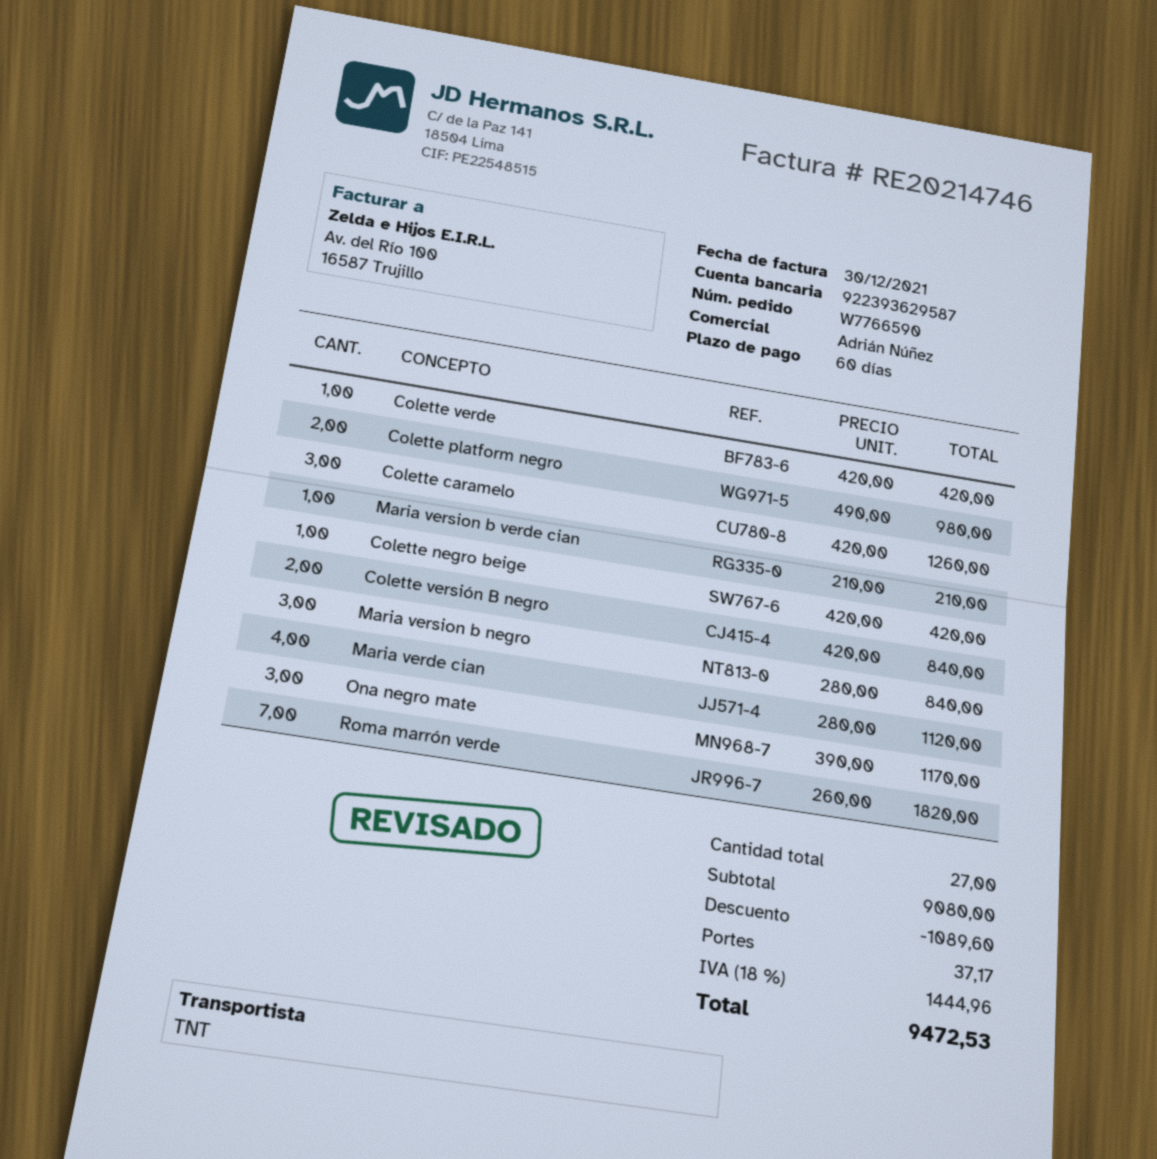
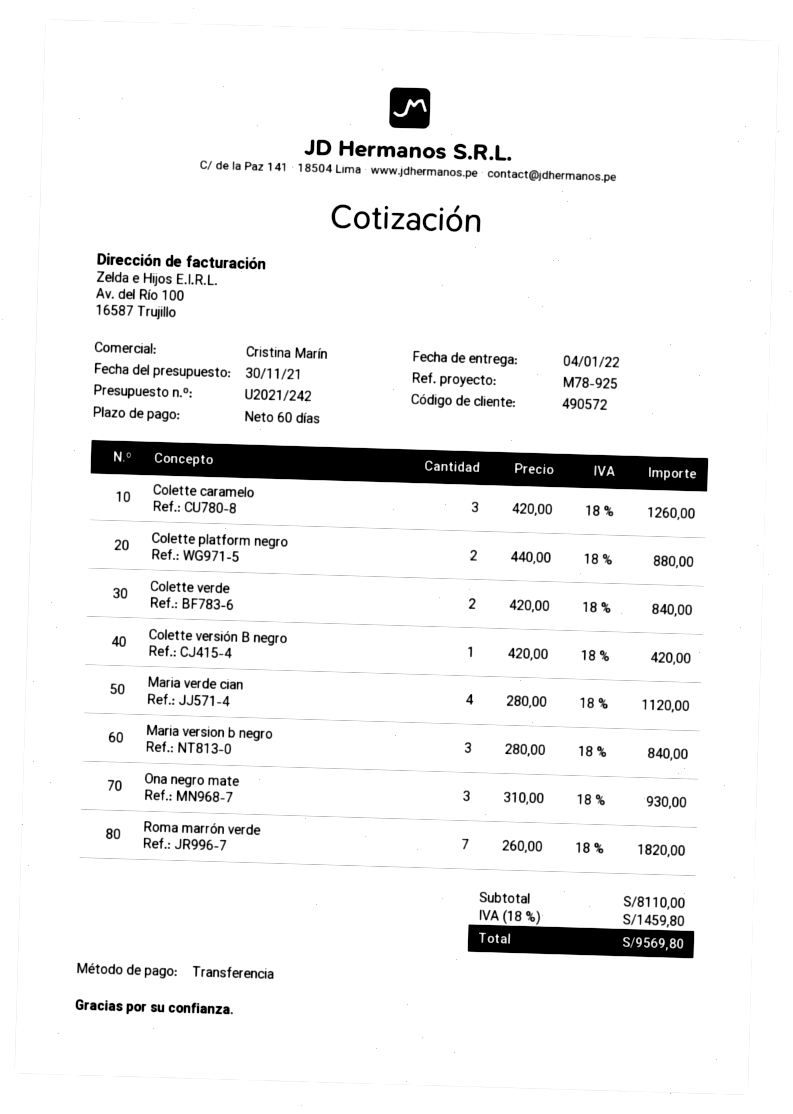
sales rep: Adrián Núñez -> Cristina Marín
Colette verde: 1 x 420.00 = 420.00 -> 2 x 420.00 = 840.00
Colette platform negro: 2 x 490.00 = 980.00 -> 2 x 440.00 = 880.00
Maria version b verde cian: 1 x 210.00 = 210.00 -> none
Colette negro beige: 1 x 420.00 = 420.00 -> none
Colette versión B negro: 2 x 420.00 = 840.00 -> 1 x 420.00 = 420.00
Ona negro mate: 3 x 390.00 = 1170.00 -> 3 x 310.00 = 930.00
subtotal: 9080.00 -> 8110.00
discount: 1089.60 -> none
shipping: 37.17 -> none
tax: 18% = 1444.96 -> 18% = 1459.80
total: 9472.53 -> 9569.80

